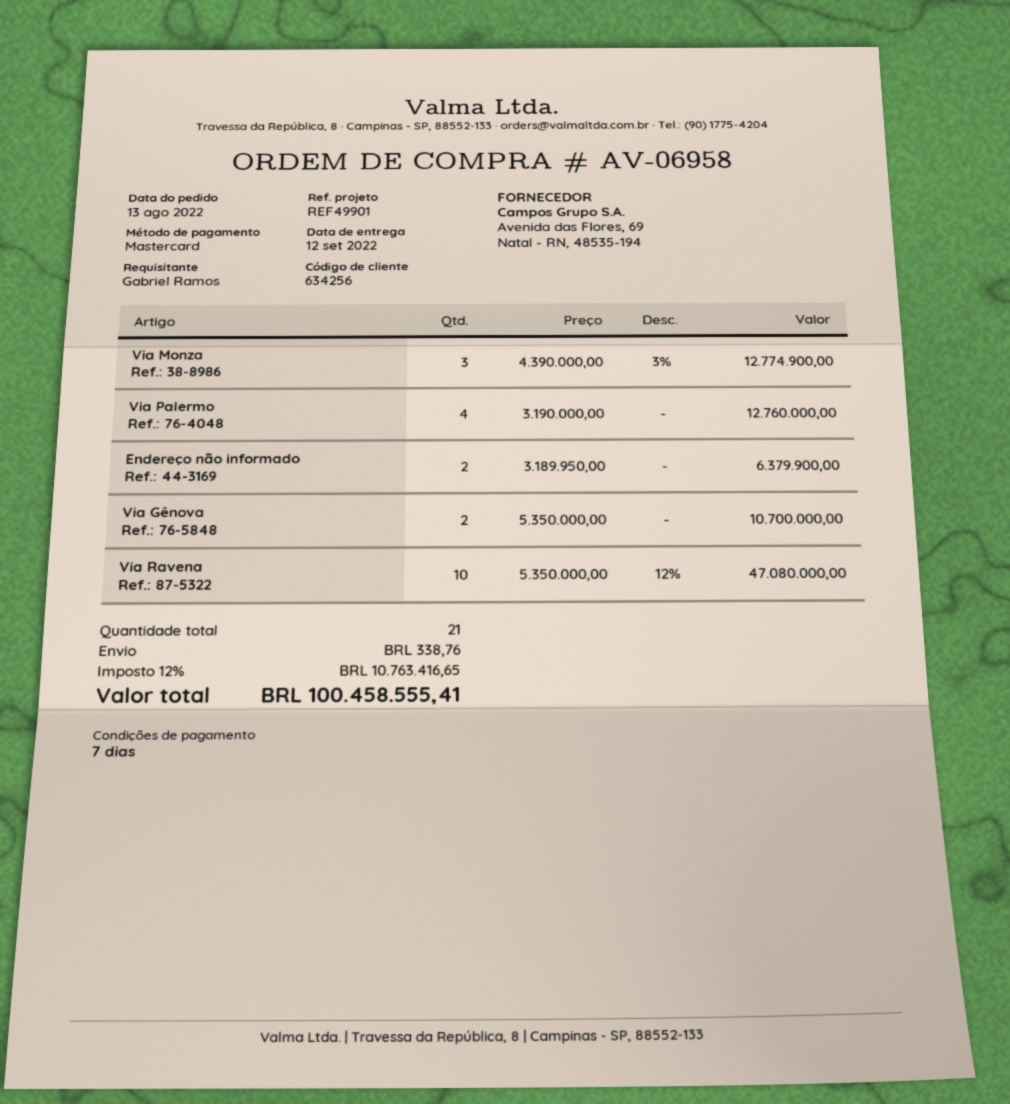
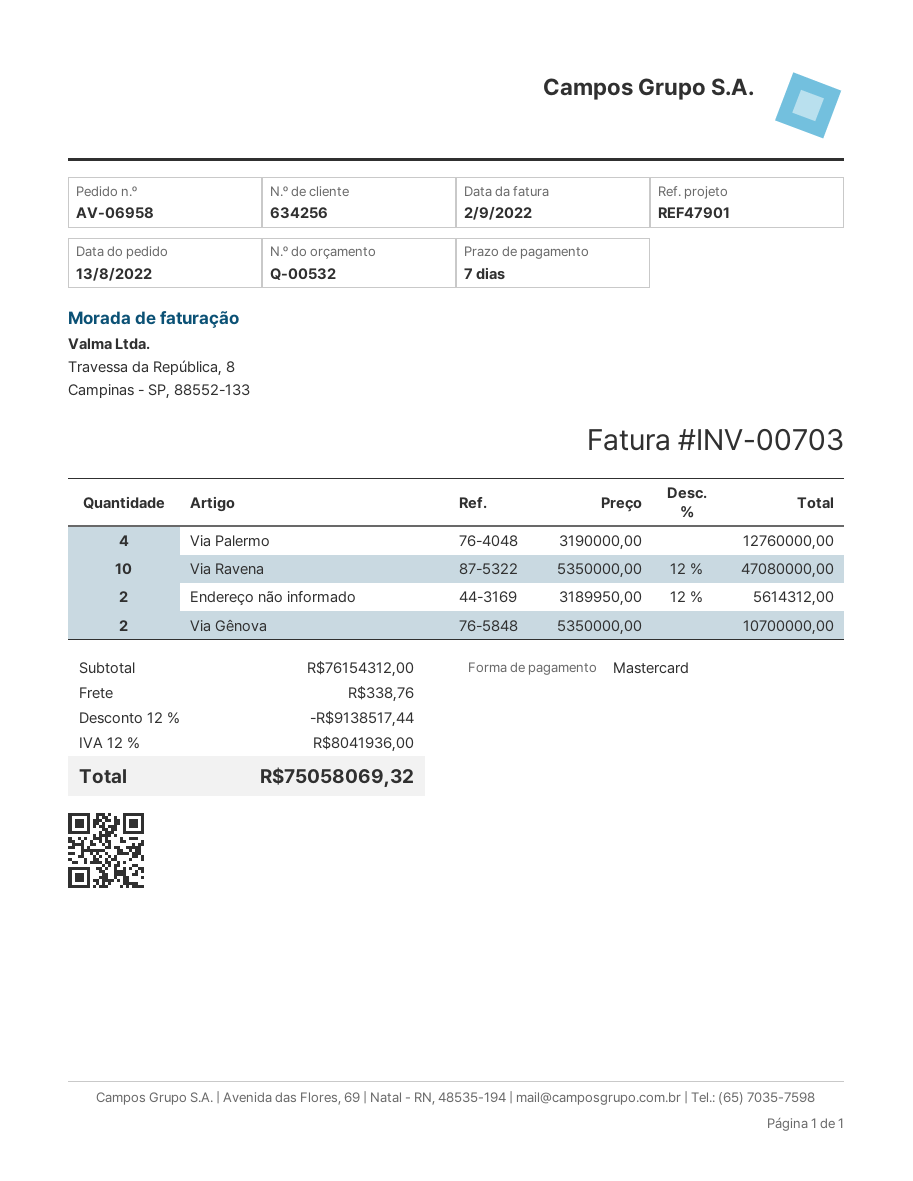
reference: REF49901 -> REF47901
Via Monza: 3 x 4390000.00 - 3% = 12774900.00 -> none
Endereço não informado: 2 x 3189950.00 = 6379900.00 -> 2 x 3189950.00 - 12% = 5614312.00
discount: none -> 12% = 9138517.44
tax: 12% = 10763416.65 -> 12% = 8041936.00
total: 100458555.41 -> 75058069.32

